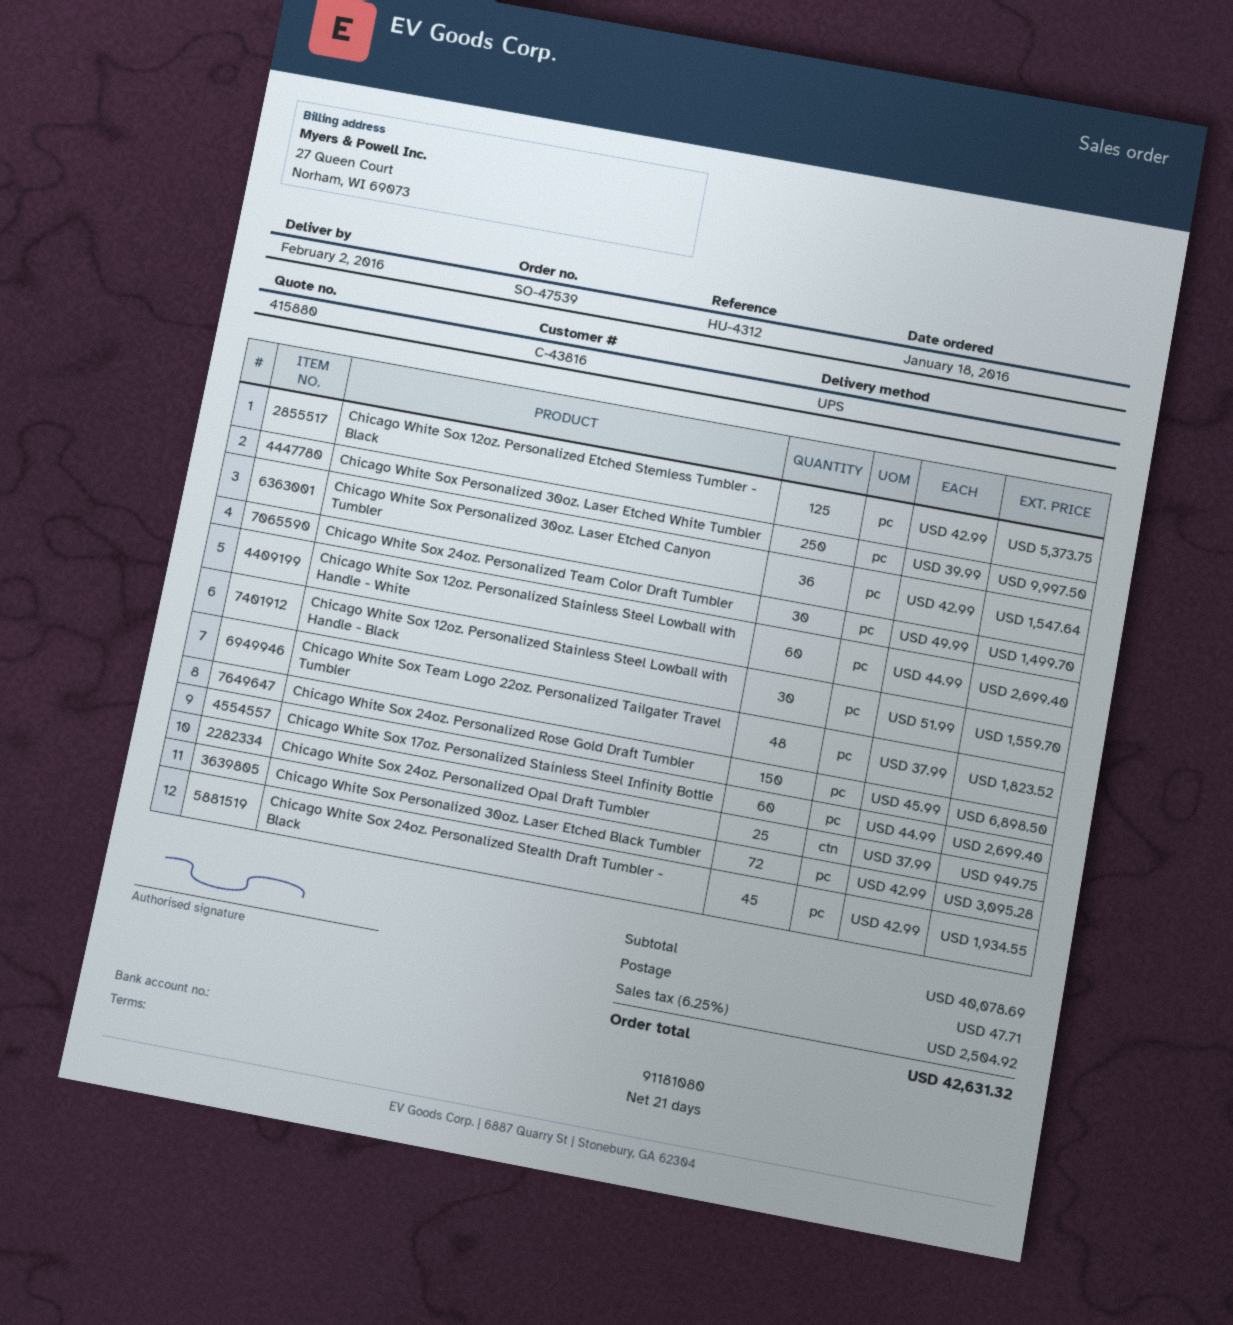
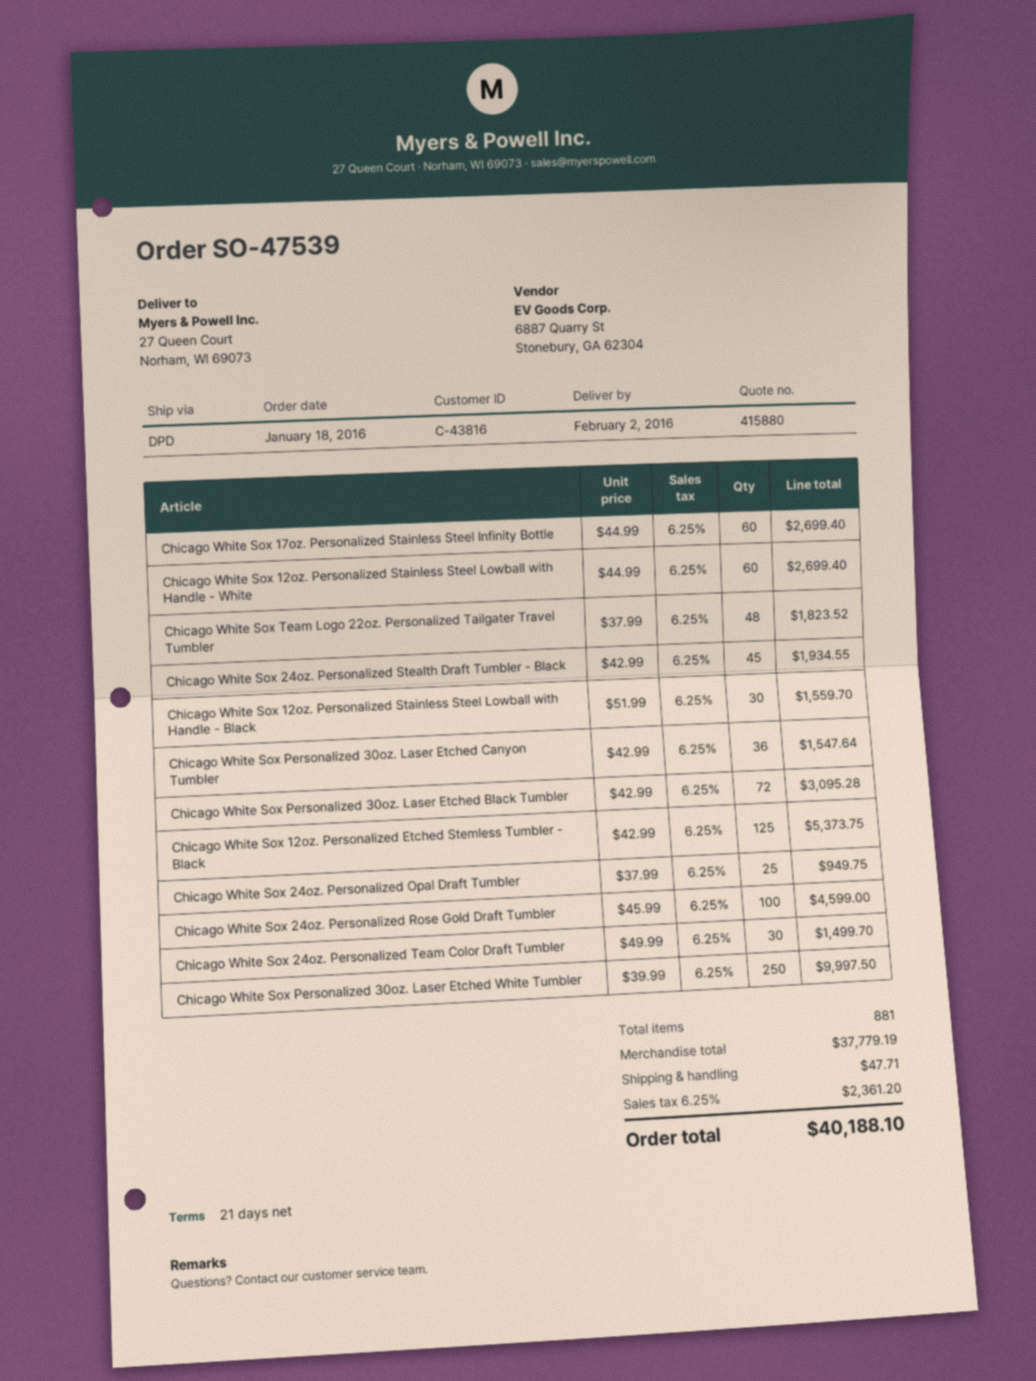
shipping method: UPS -> DPD
Chicago White Sox 24oz. Personalized Rose Gold Draft Tumbler: 150 x 45.99 = 6898.50 -> 100 x 45.99 = 4599.00
subtotal: 40078.69 -> 37779.19
tax: 6.25% = 2504.92 -> 6.25% = 2361.20
total: 42631.32 -> 40188.10

